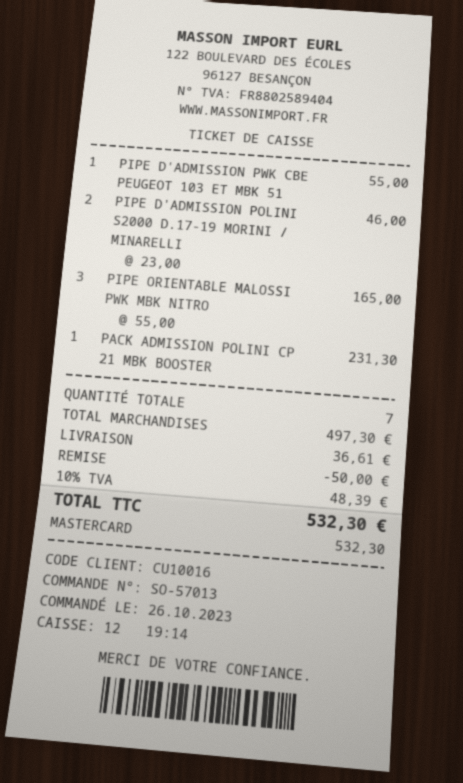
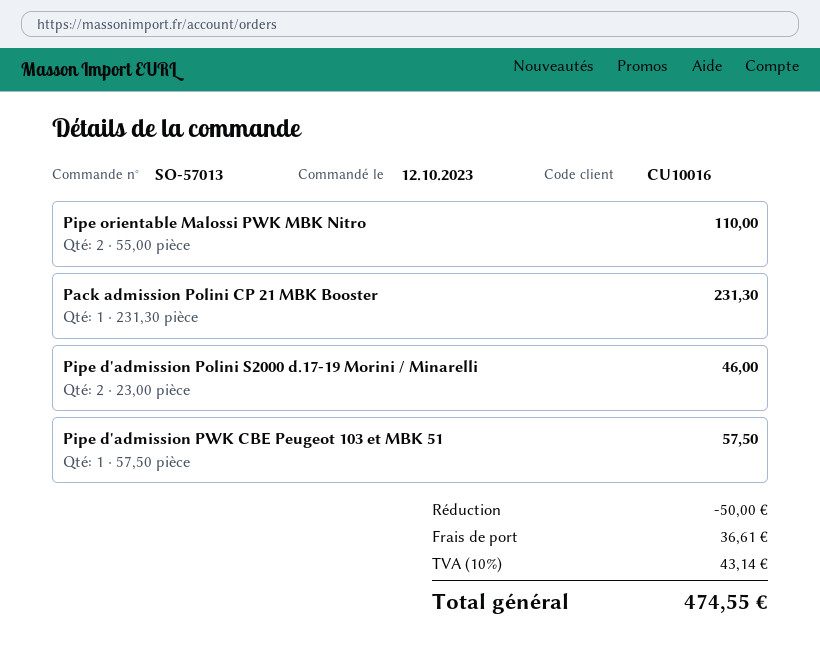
order date: 2023-10-26 -> 2023-10-12
PIPE D'ADMISSION PWK CBE PEUGEOT 103 ET MBK 51: 1 x 55.00 = 55.00 -> 1 x 57.50 = 57.50
PIPE ORIENTABLE MALOSSI PWK MBK NITRO: 3 x 55.00 = 165.00 -> 2 x 55.00 = 110.00
tax: 10% = 48.39 -> 10% = 43.14
total: 532.30 -> 474.55

